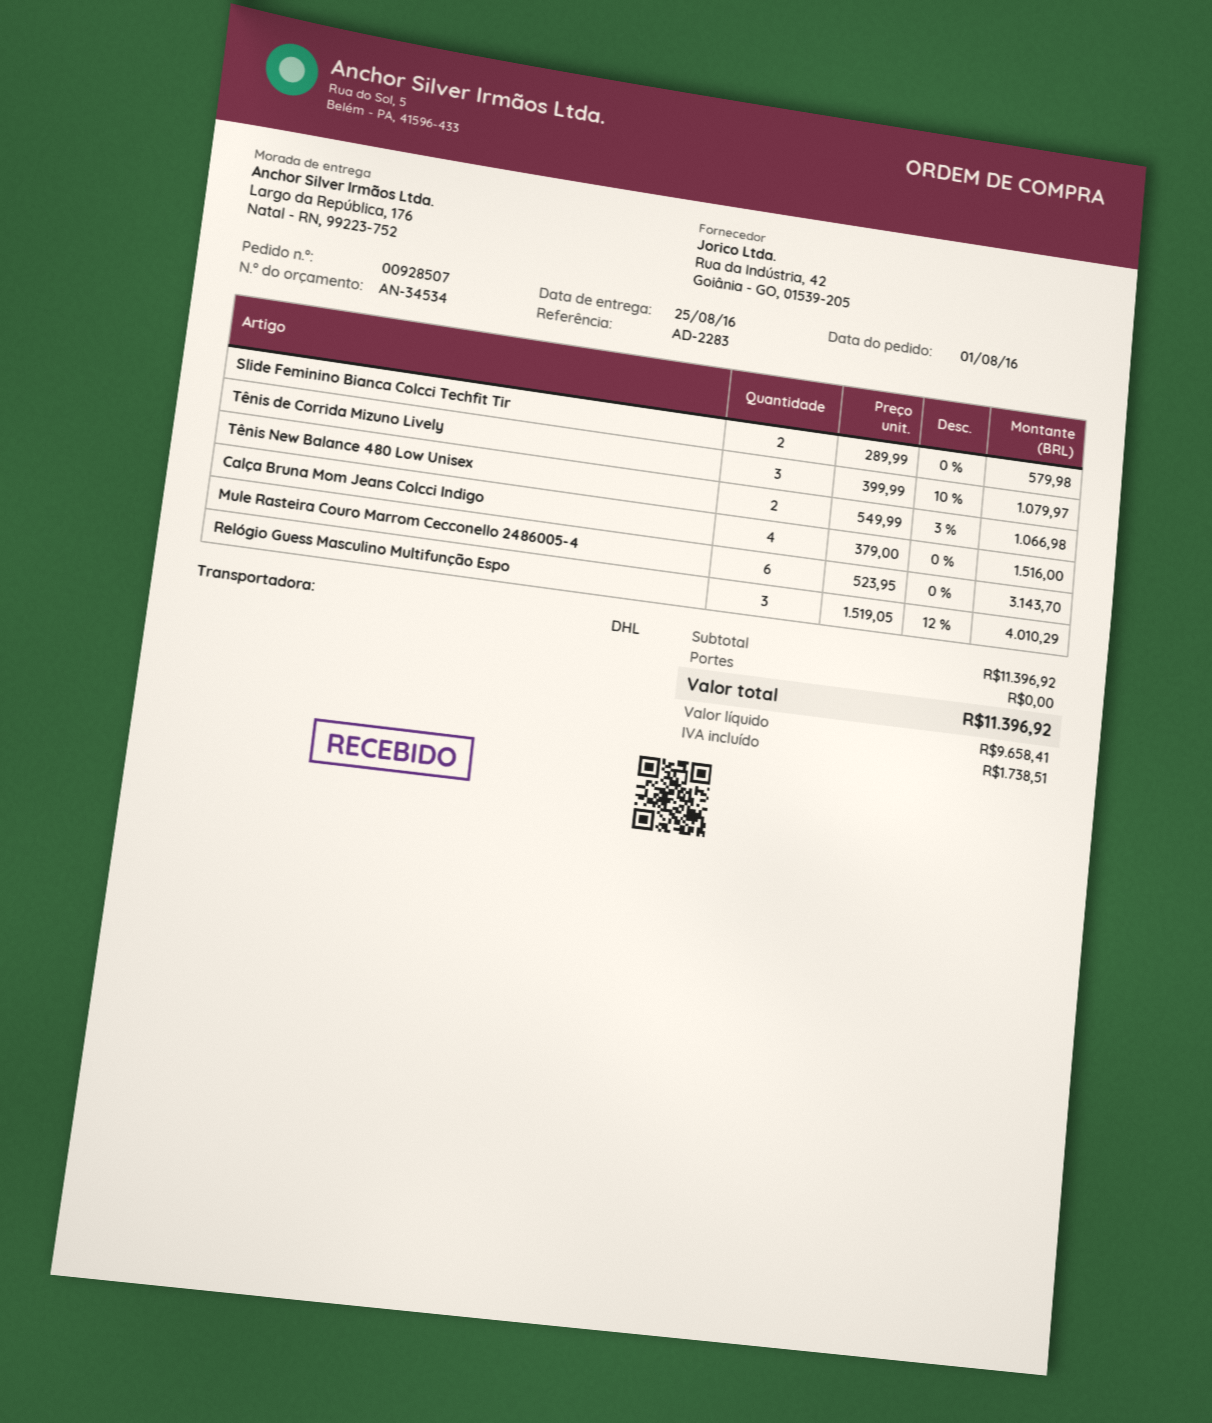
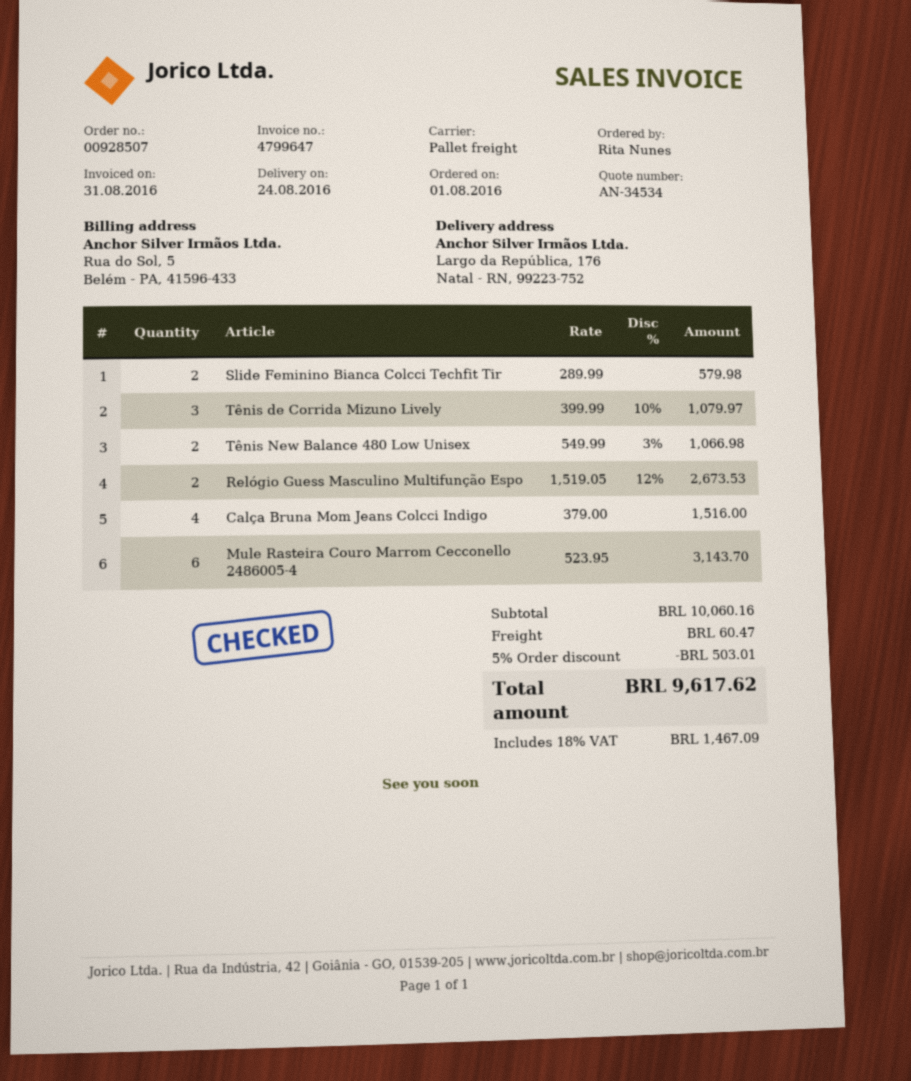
delivery date: 2016-08-25 -> 2016-08-24
shipping method: DHL -> pallet freight
Relógio Guess Masculino Multifunção Espo: 3 x 1519.05 - 12% = 4010.29 -> 2 x 1519.05 - 12% = 2673.53
subtotal: 11396.92 -> 10060.16
discount: none -> 5% = 503.01
shipping: 0.00 -> 60.47
tax: 1738.51 -> 1467.09
total: 11396.92 -> 9617.62

